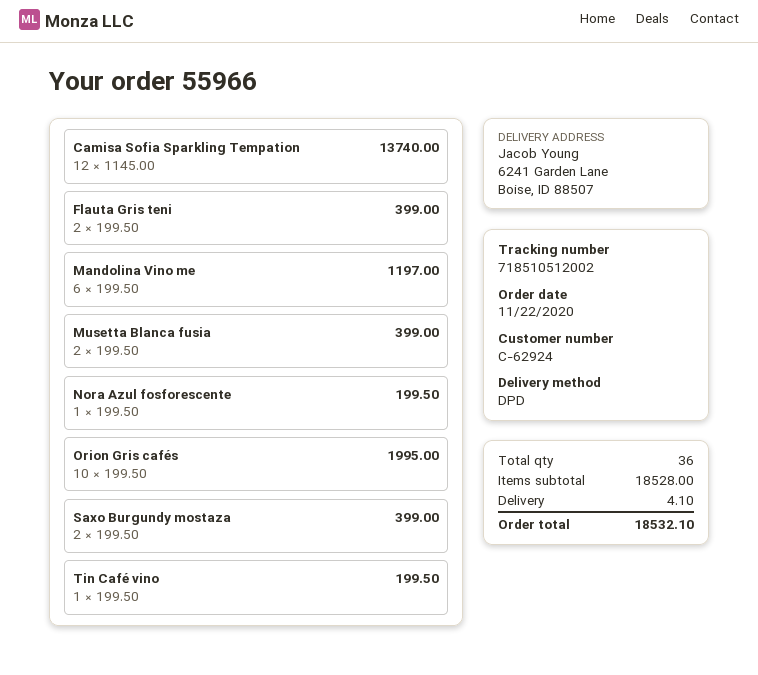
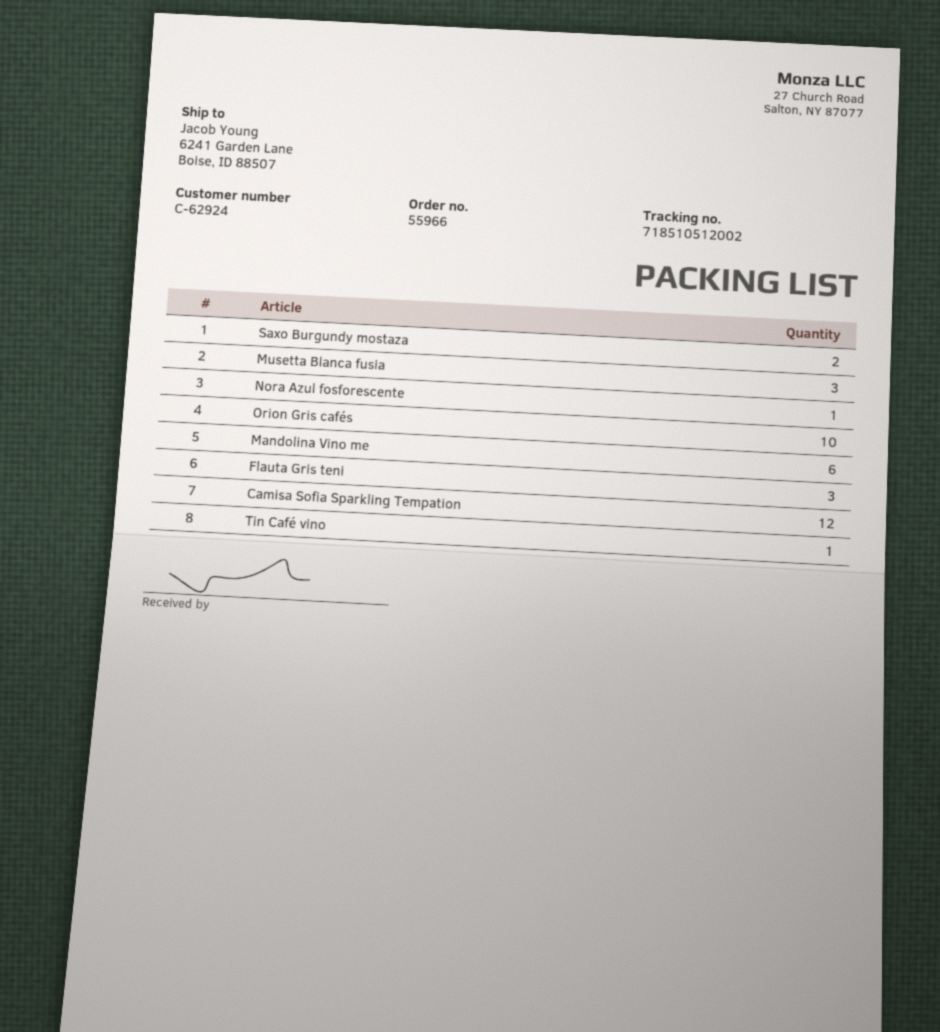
Flauta Gris teni: 2 -> 3
Musetta Blanca fusia: 2 -> 3

